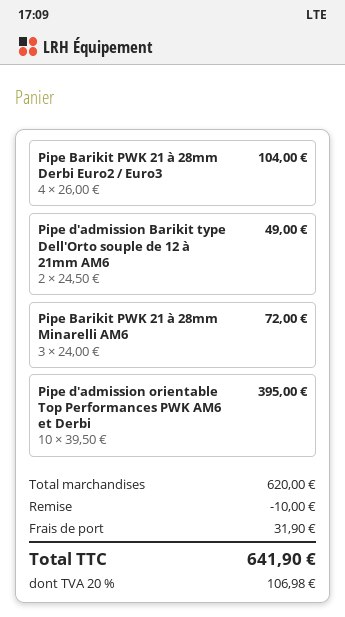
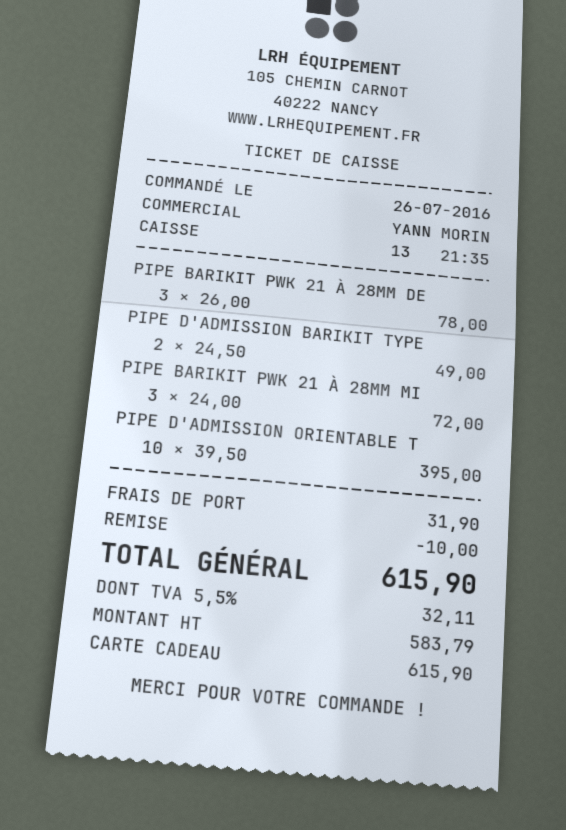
Pipe Barikit PWK 21 à 28mm Derbi Euro2 / Euro3: 4 x 26.00 = 104.00 -> 3 x 26.00 = 78.00
tax: 20% = 106.98 -> 5.5% = 32.11
total: 641.90 -> 615.90

